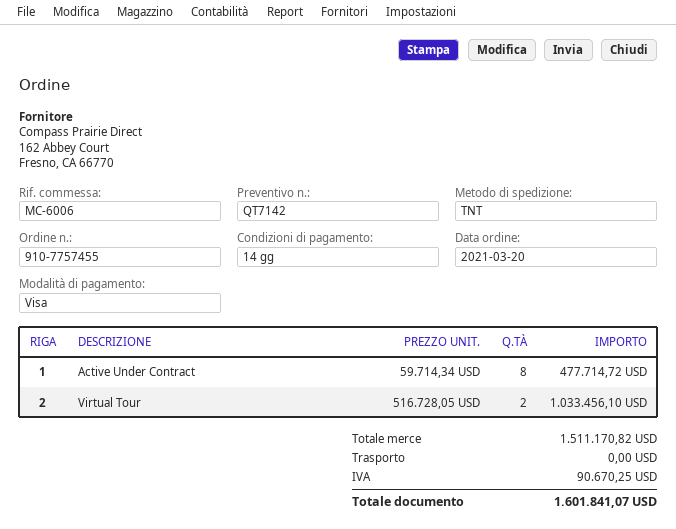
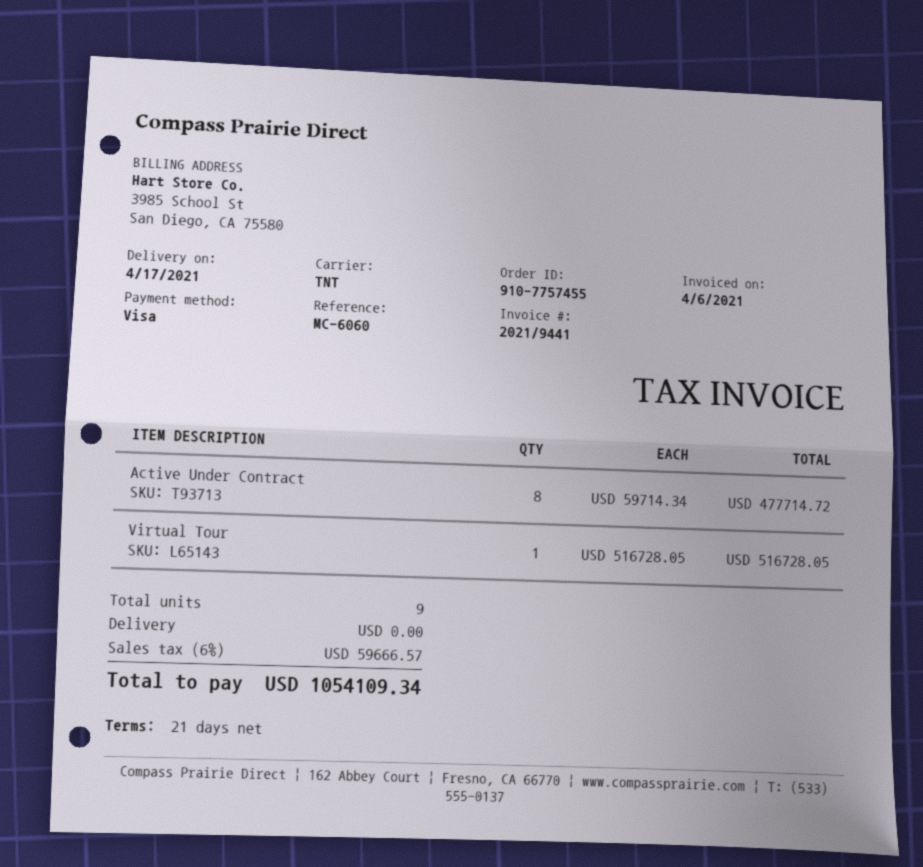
payment terms: 14 days -> 21 days
reference: MC-6006 -> MC-6060
Virtual Tour: 2 x 516728.05 = 1033456.10 -> 1 x 516728.05 = 516728.05
tax: 90670.25 -> 59666.57
total: 1601841.07 -> 1054109.34

